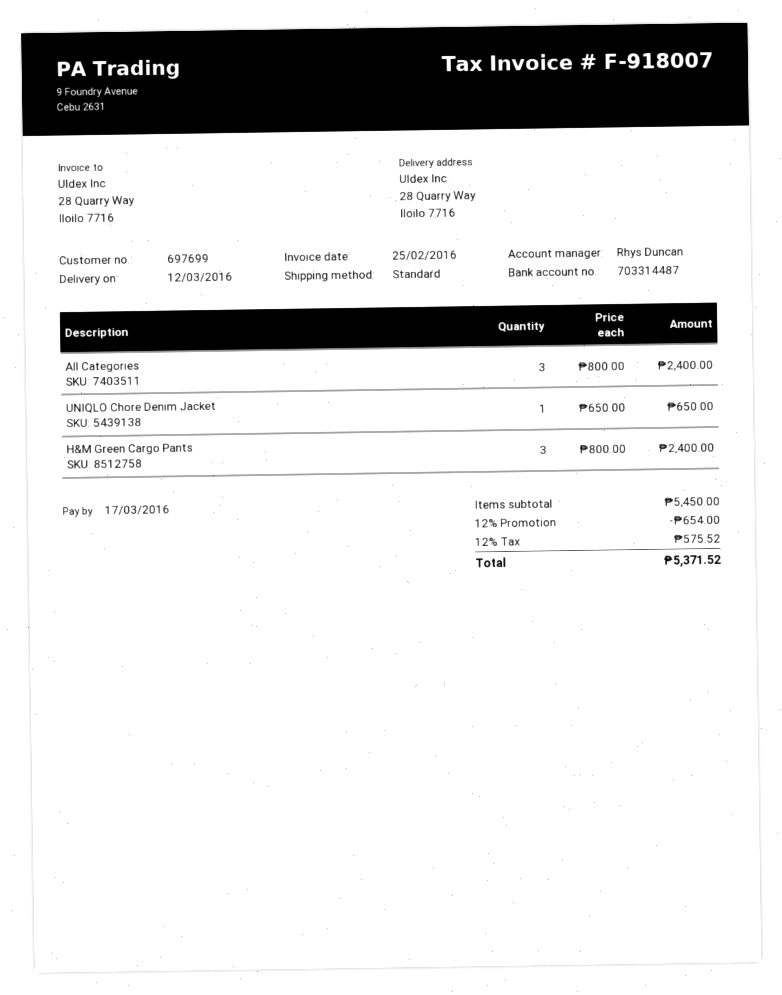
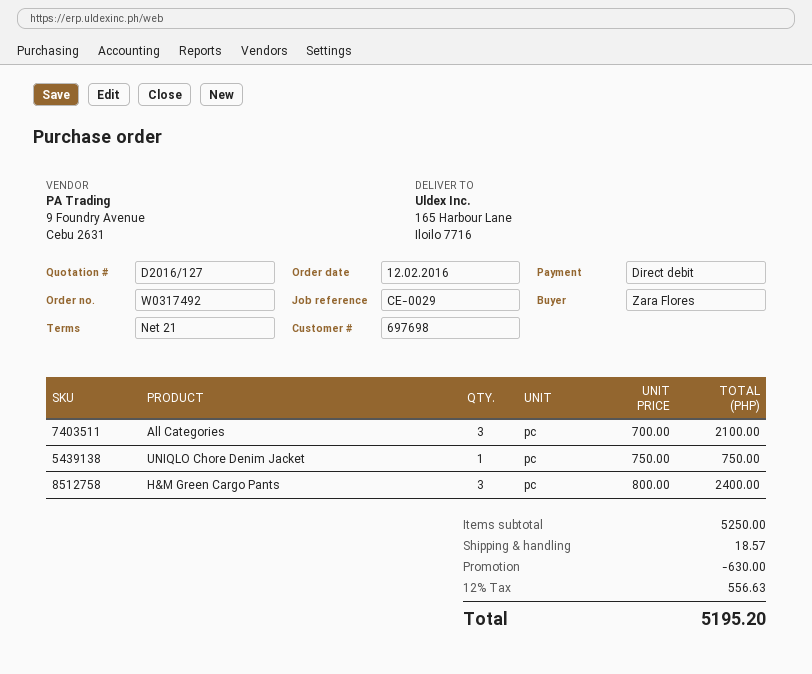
customer number: 697699 -> 697698
ship to: 28 Quarry Way, Iloilo 7716 -> 165 Harbour Lane, Iloilo 7716
All Categories: 3 x 800.00 = 2400.00 -> 3 x 700.00 = 2100.00
UNIQLO Chore Denim Jacket: 1 x 650.00 = 650.00 -> 1 x 750.00 = 750.00
subtotal: 5450.00 -> 5250.00
discount: 654.00 -> 630.00
shipping: none -> 18.57
tax: 12% = 575.52 -> 12% = 556.63
total: 5371.52 -> 5195.20

